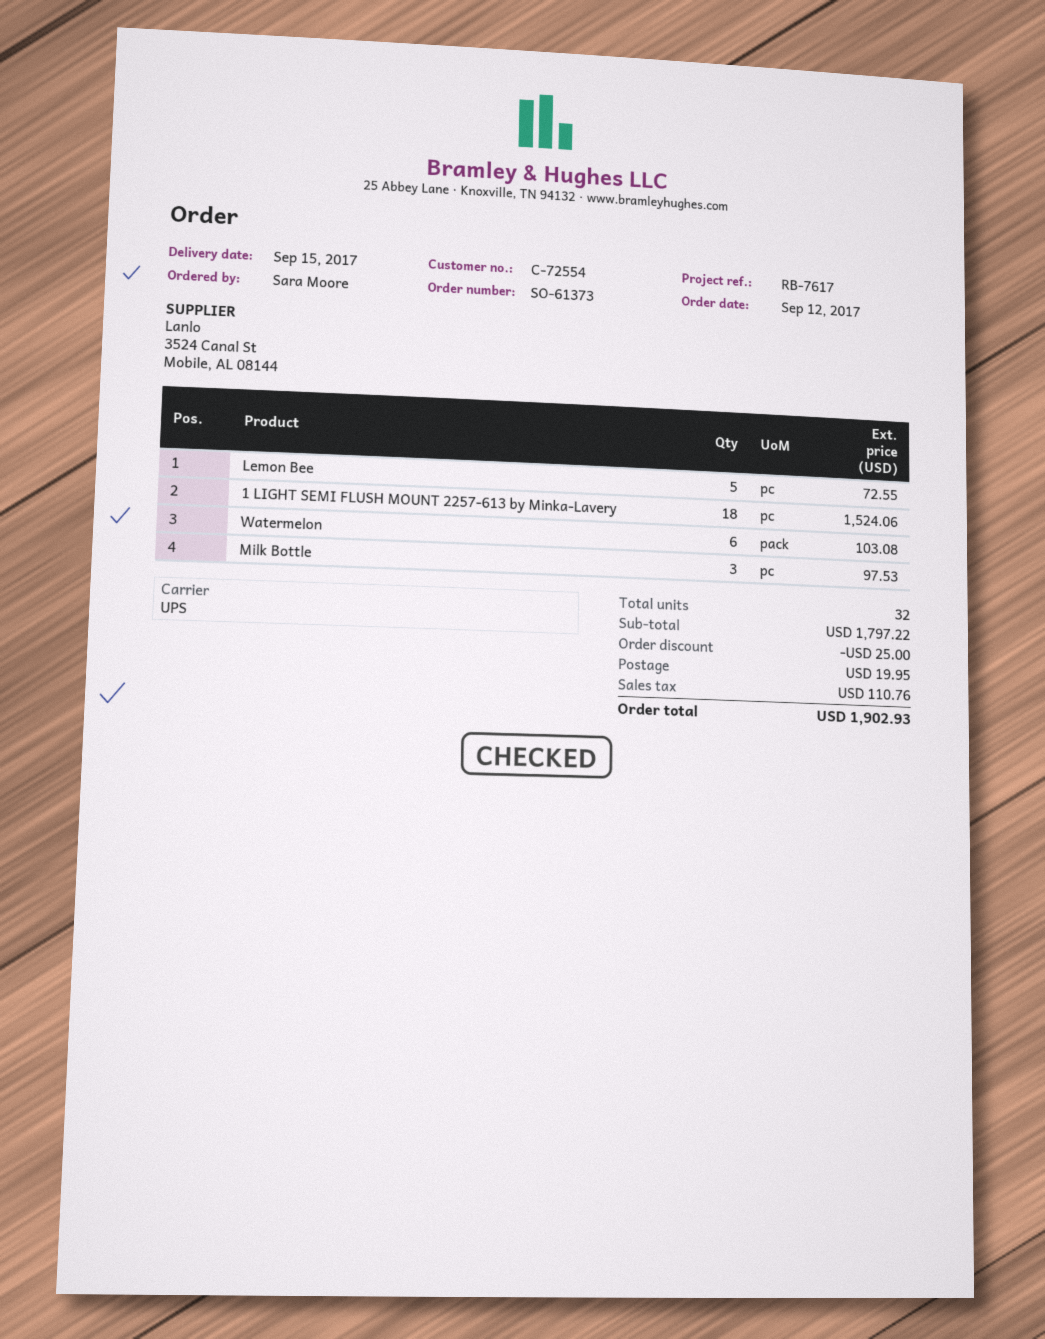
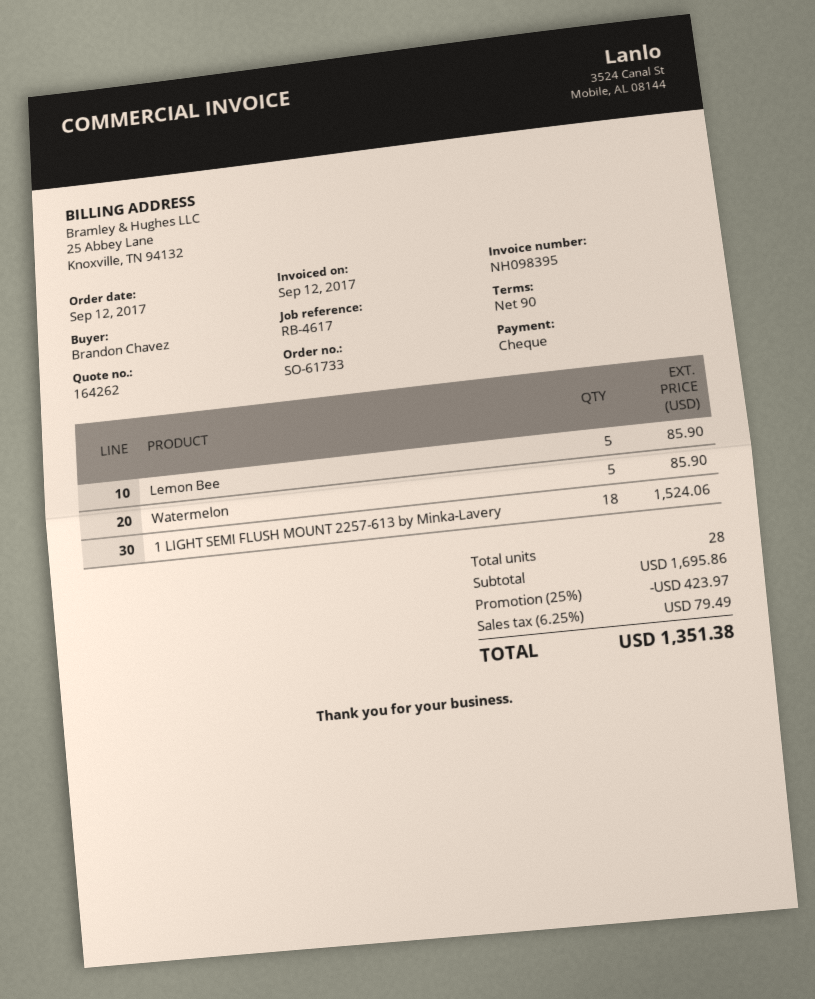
order number: SO-61373 -> SO-61733
reference: RB-7617 -> RB-4617
ordered by: Sara Moore -> Brandon Chavez
Lemon Bee: 5 for 72.55 -> 5 for 85.90
Watermelon: 6 for 103.08 -> 5 for 85.90
Milk Bottle: 3 for 97.53 -> none
total quantity: 32 -> 28
subtotal: 1797.22 -> 1695.86
discount: 25.00 -> 423.97
shipping: 19.95 -> none
tax: 110.76 -> 79.49
total: 1902.93 -> 1351.38

